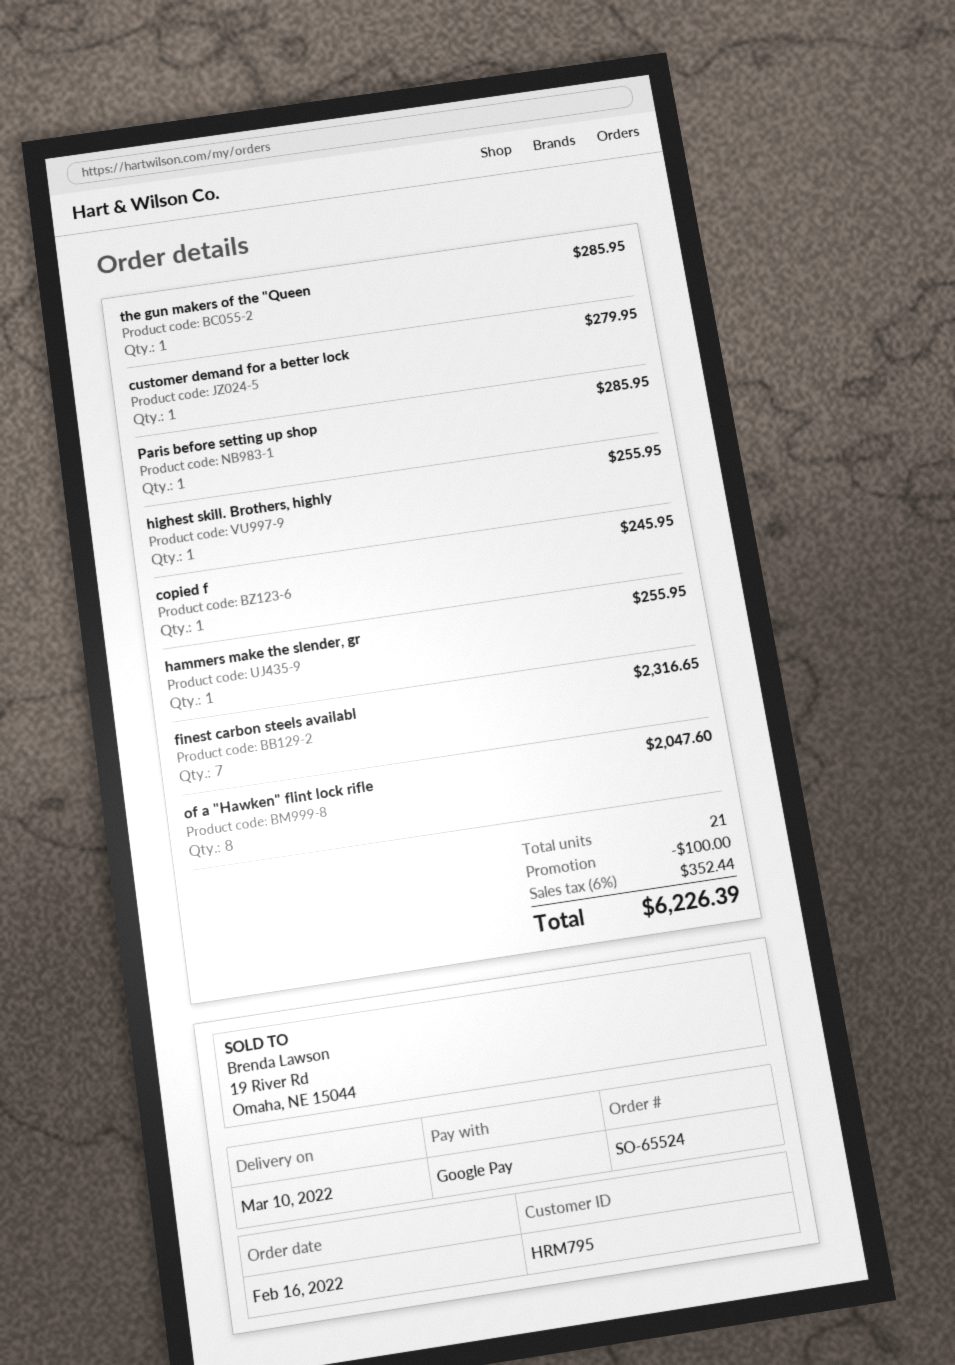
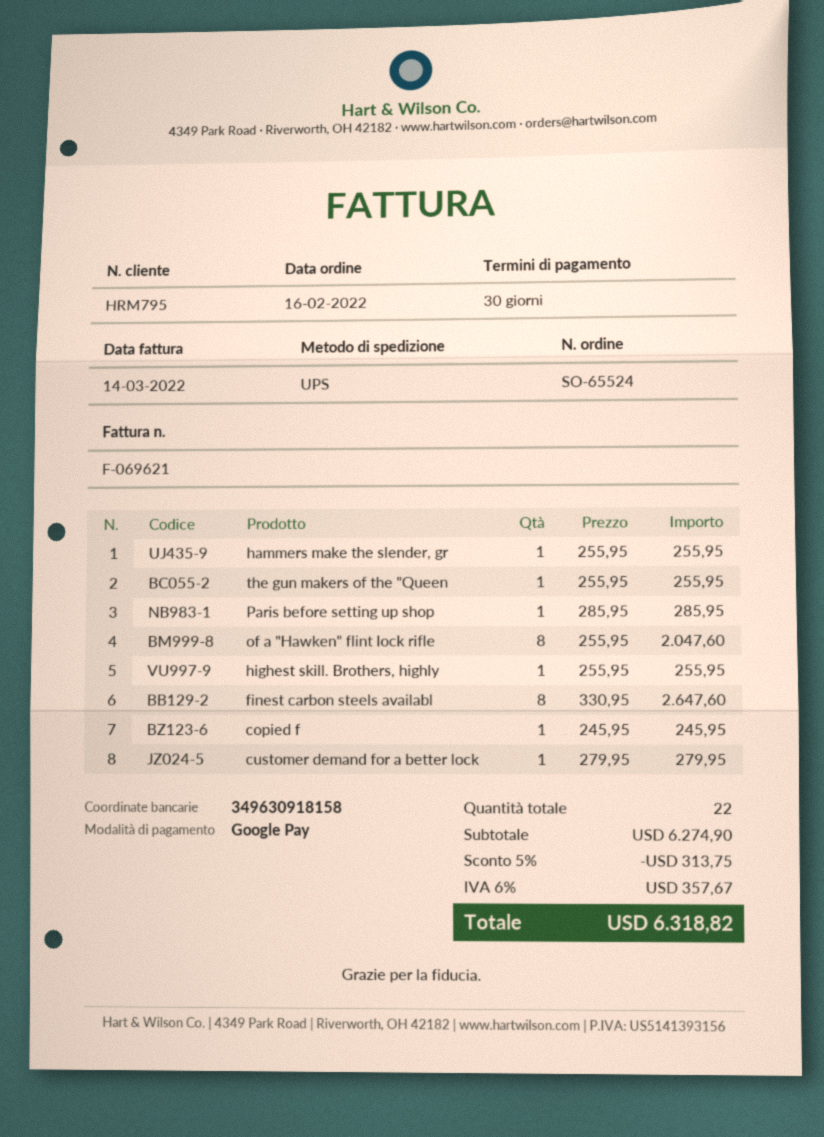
the gun makers of the "Queen: 1 for 285.95 -> 1 for 255.95
finest carbon steels availabl: 7 for 2316.65 -> 8 for 2647.60
total quantity: 21 -> 22
discount: 100.00 -> 313.75
tax: 6% = 352.44 -> 6% = 357.67
total: 6226.39 -> 6318.82

